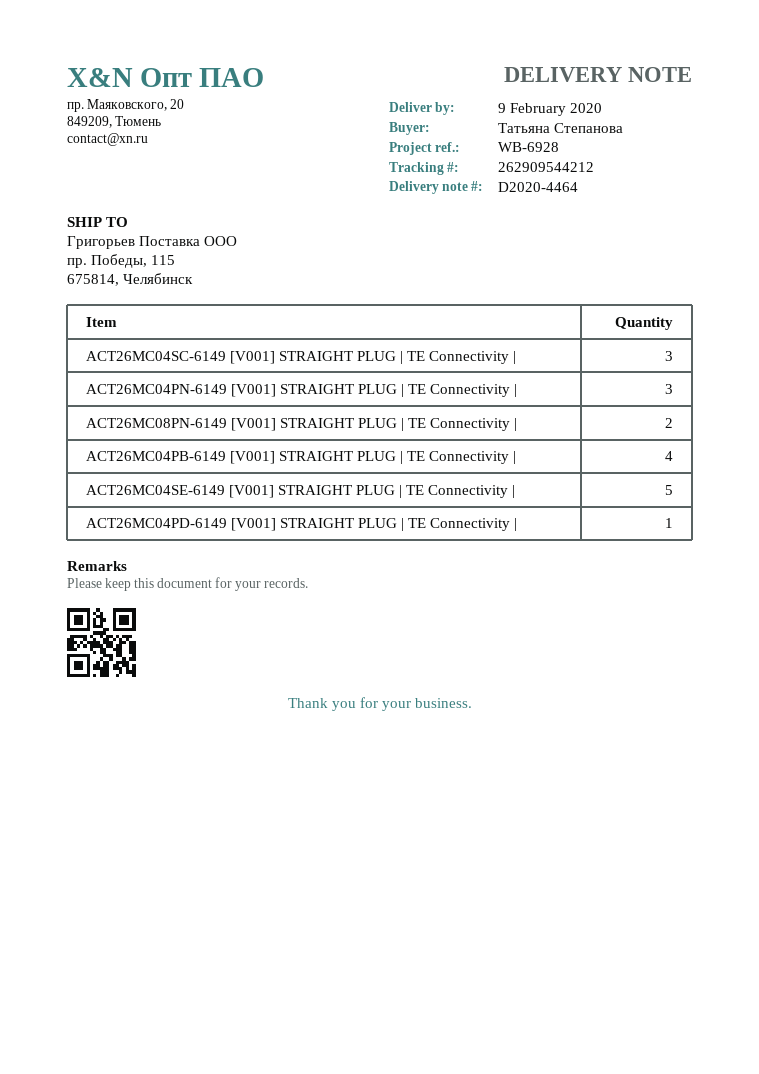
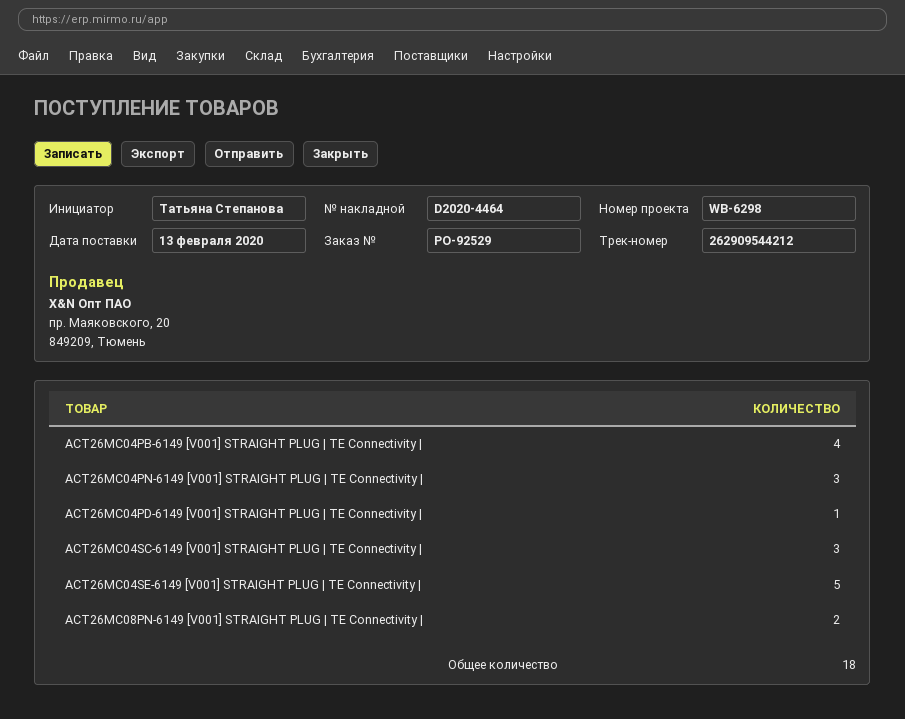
delivery date: 2020-02-09 -> 2020-02-13
reference: WB-6928 -> WB-6298

